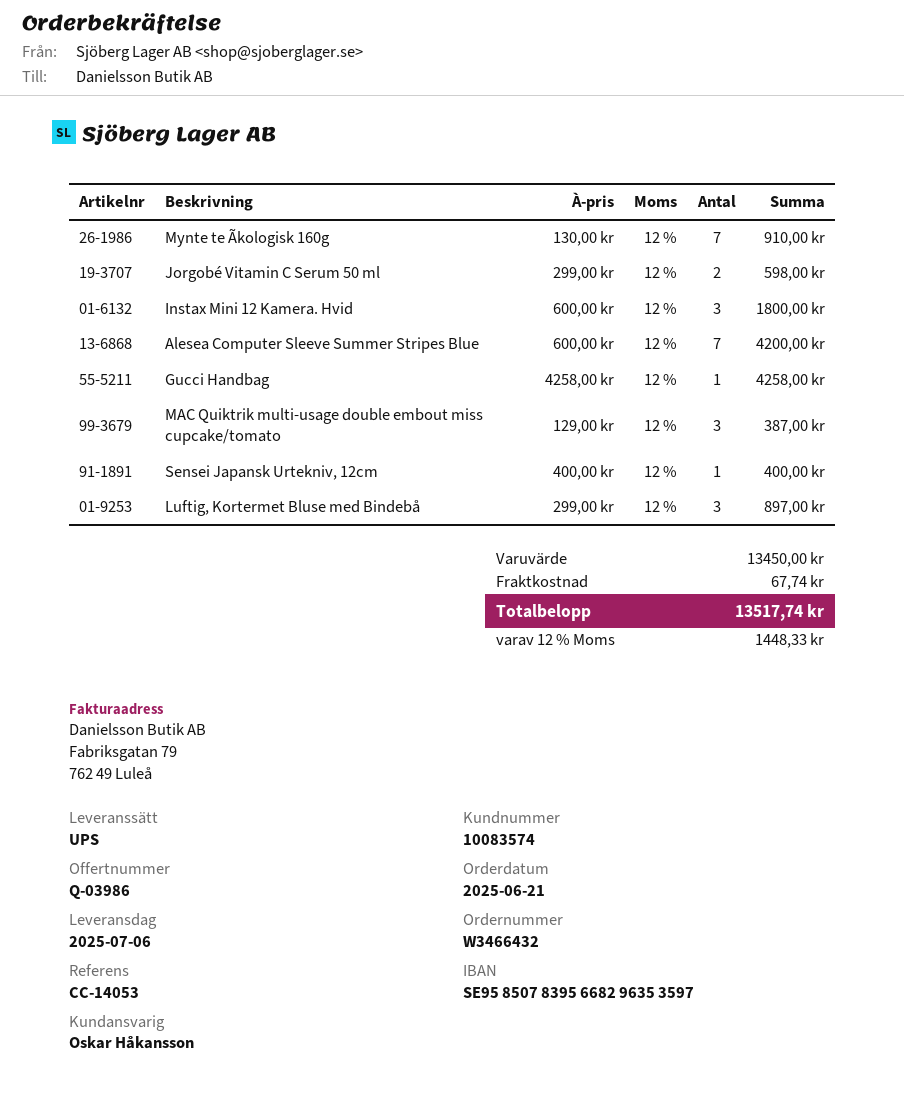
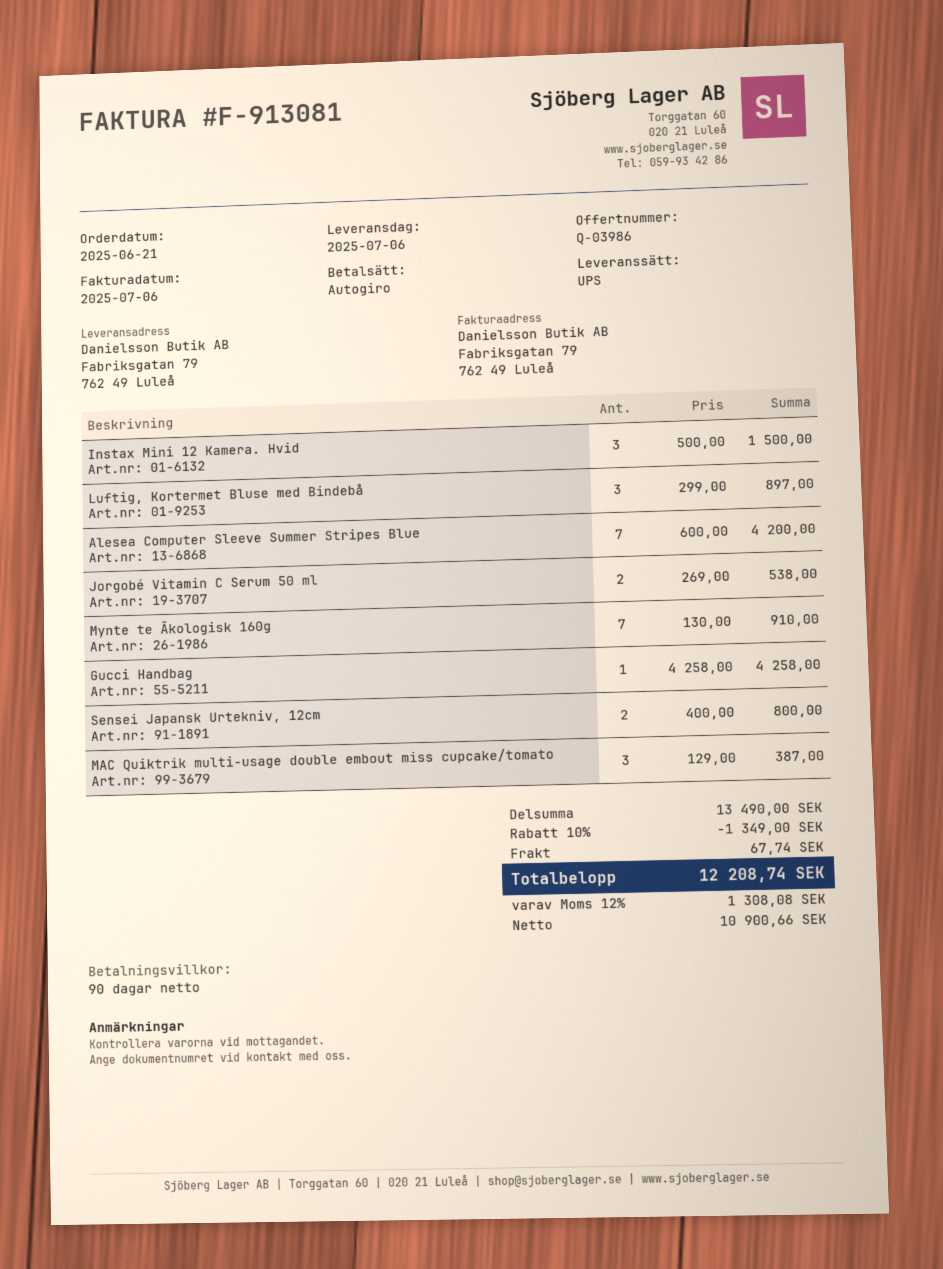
Jorgobé Vitamin C Serum 50 ml: 2 x 299.00 = 598.00 -> 2 x 269.00 = 538.00
Instax Mini 12 Kamera. Hvid: 3 x 600.00 = 1800.00 -> 3 x 500.00 = 1500.00
Sensei Japansk Urtekniv, 12cm: 1 x 400.00 = 400.00 -> 2 x 400.00 = 800.00
subtotal: 13450.00 -> 13490.00
discount: none -> 10% = 1349.00
tax: 12% = 1448.33 -> 12% = 1308.08
total: 13517.74 -> 12208.74

